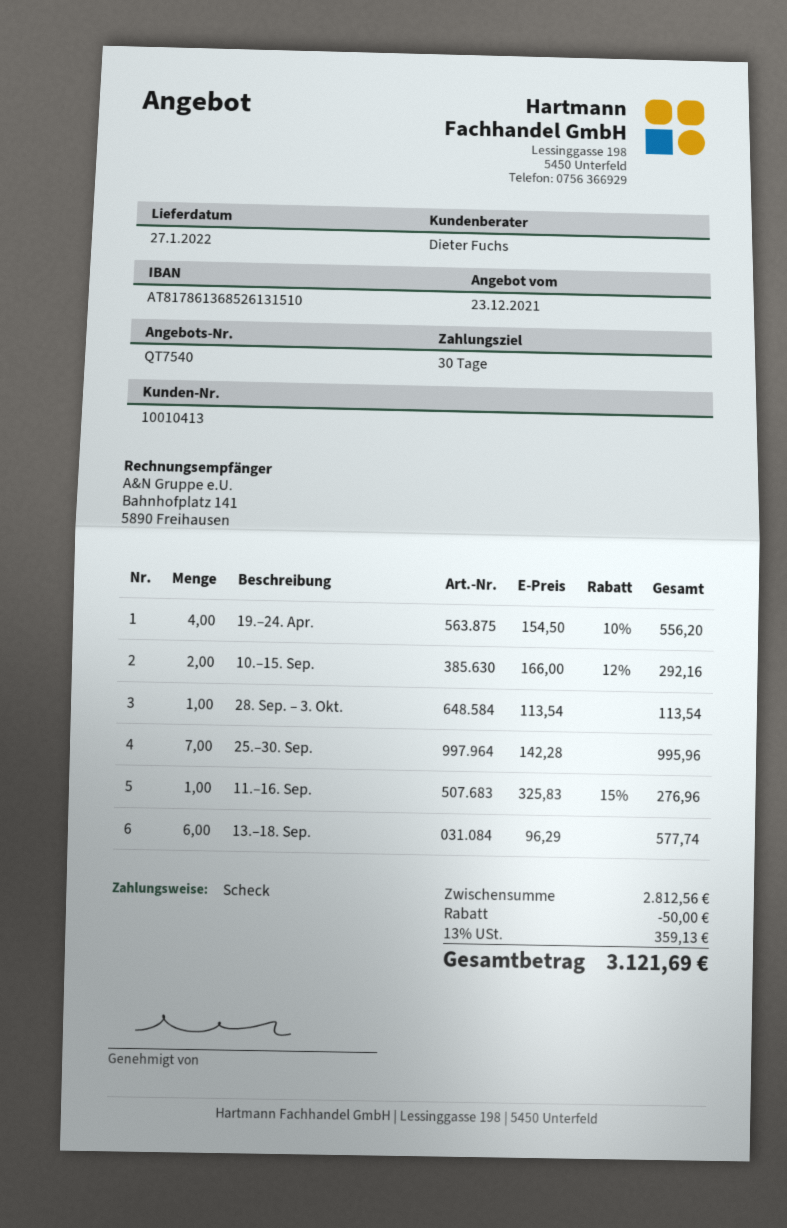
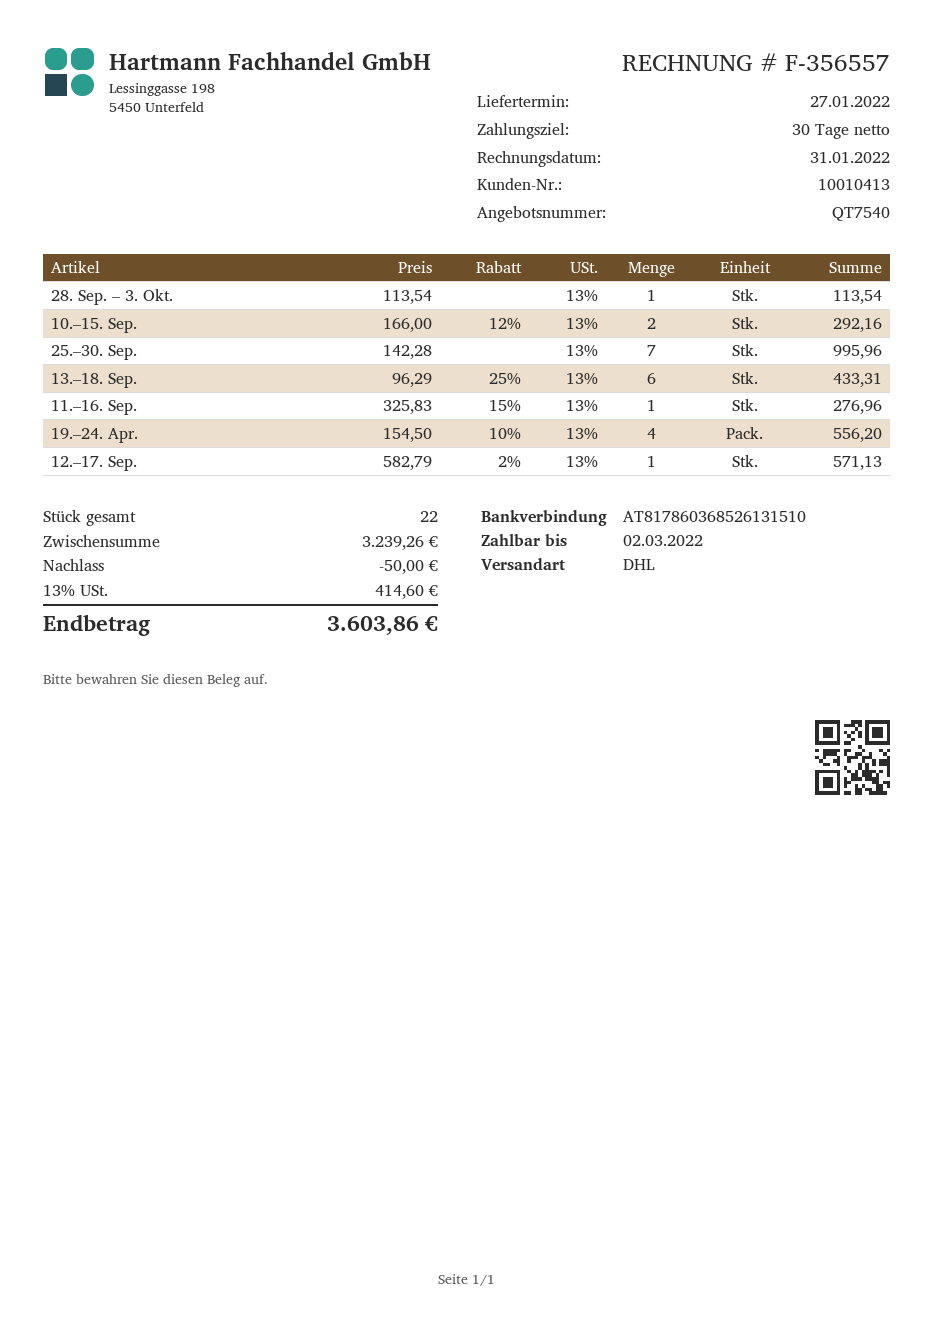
bank account: AT817861368526131510 -> AT817860368526131510
13.–18. Sep.: 6 x 96.29 = 577.74 -> 6 x 96.29 - 25% = 433.31
12.–17. Sep.: none -> 1 x 582.79 - 2% = 571.13
subtotal: 2812.56 -> 3239.26
tax: 13% = 359.13 -> 13% = 414.60
total: 3121.69 -> 3603.86

